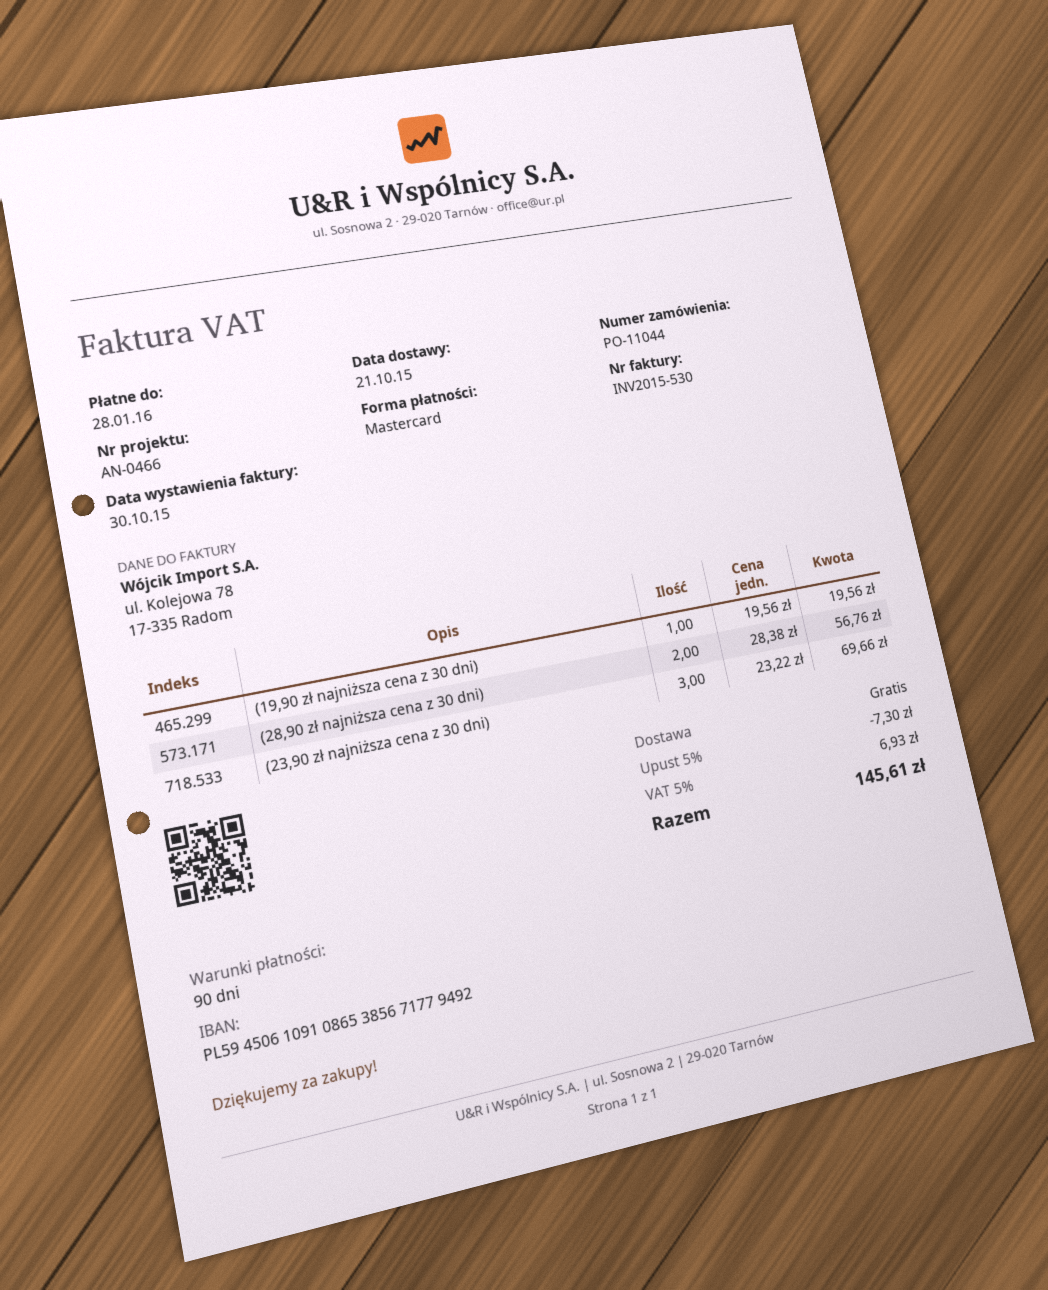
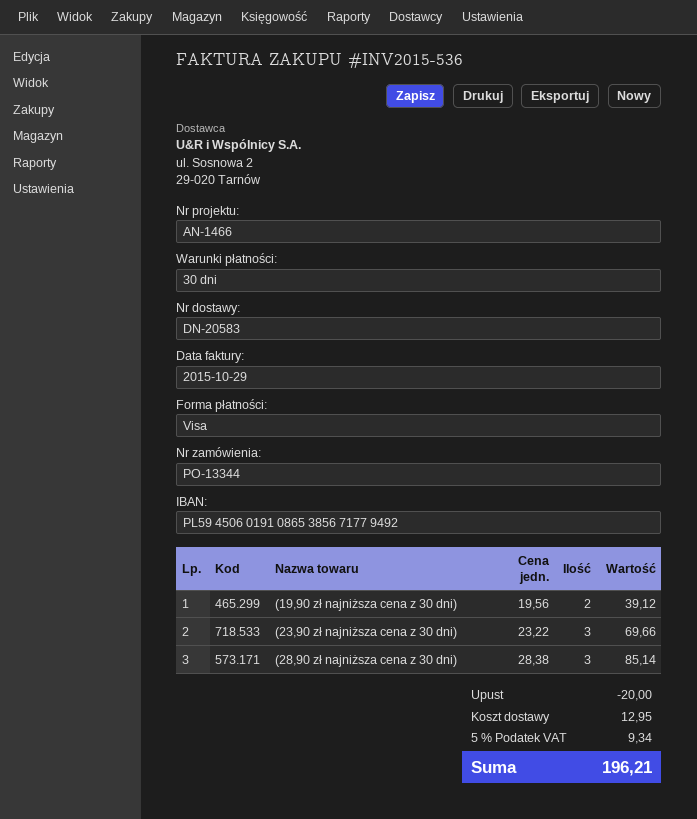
order number: PO-11044 -> PO-13344
invoice number: INV2015-530 -> INV2015-536
invoice date: 2015-10-30 -> 2015-10-29
payment terms: 90 days -> 30 days
reference: AN-0466 -> AN-1466
payment method: Mastercard -> Visa
bank account: PL59450610910865385671779492 -> PL59450601910865385671779492
(19,90 zł najniższa cena z 30 dni): 1 x 19.56 = 19.56 -> 2 x 19.56 = 39.12
(28,90 zł najniższa cena z 30 dni): 2 x 28.38 = 56.76 -> 3 x 28.38 = 85.14
discount: 7.30 -> 20.00
shipping: 0.00 -> 12.95
tax: 5% = 6.93 -> 5% = 9.34
total: 145.61 -> 196.21

